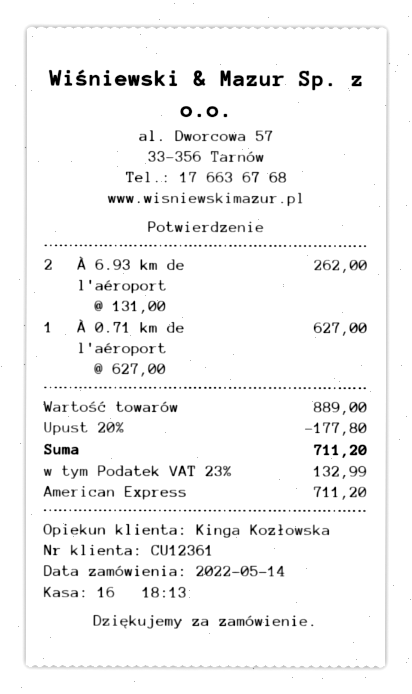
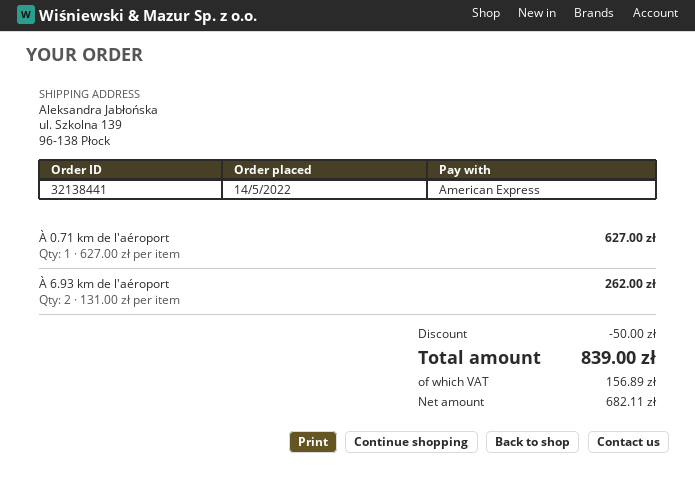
discount: 177.80 -> 50.00
tax: 132.99 -> 156.89
total: 711.20 -> 839.00

